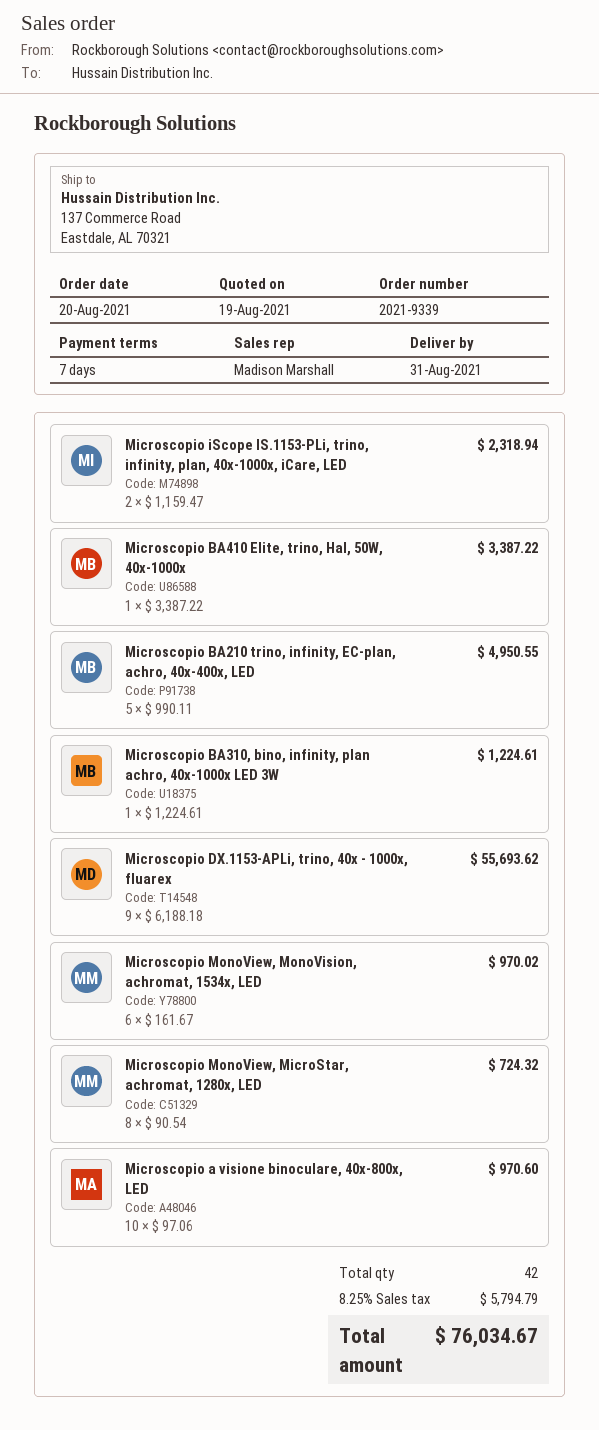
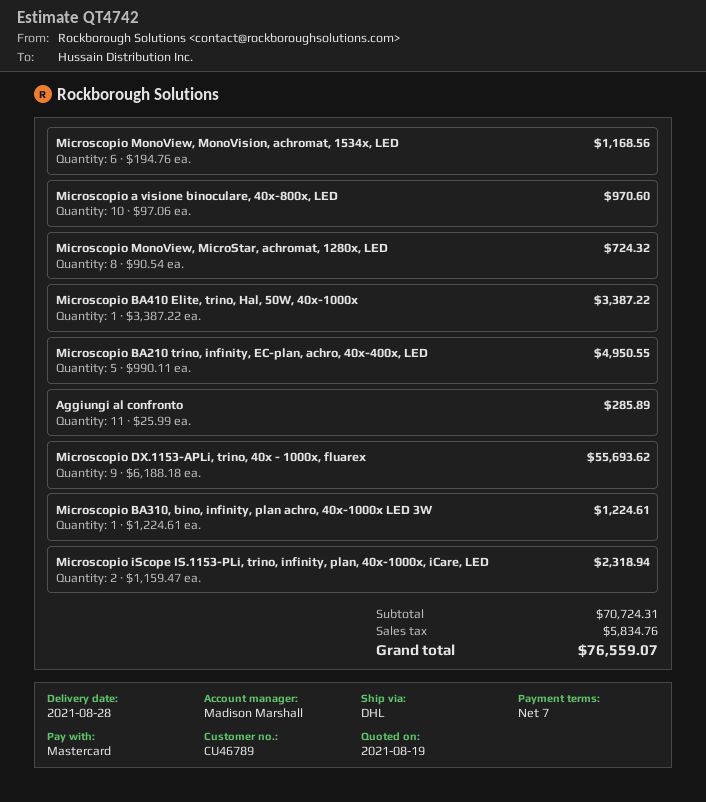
delivery date: 2021-08-31 -> 2021-08-28
Microscopio MonoView, MonoVision, achromat, 1534x, LED: 6 x 161.67 = 970.02 -> 6 x 194.76 = 1168.56
Aggiungi al confronto: none -> 11 x 25.99 = 285.89
tax: 5794.79 -> 5834.76
total: 76034.67 -> 76559.07

